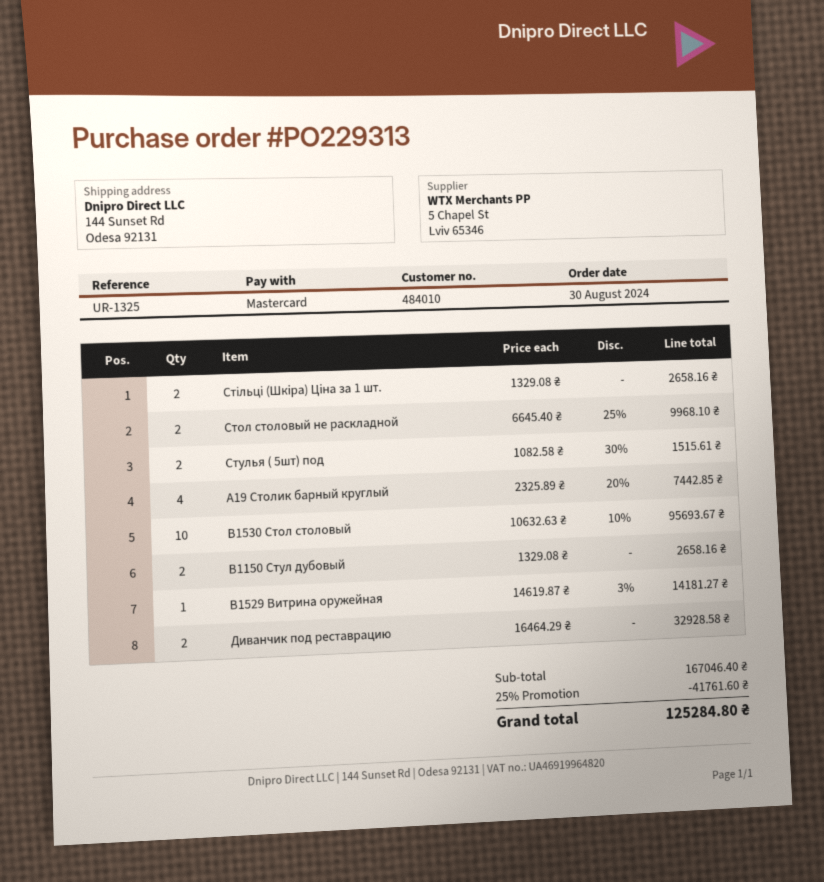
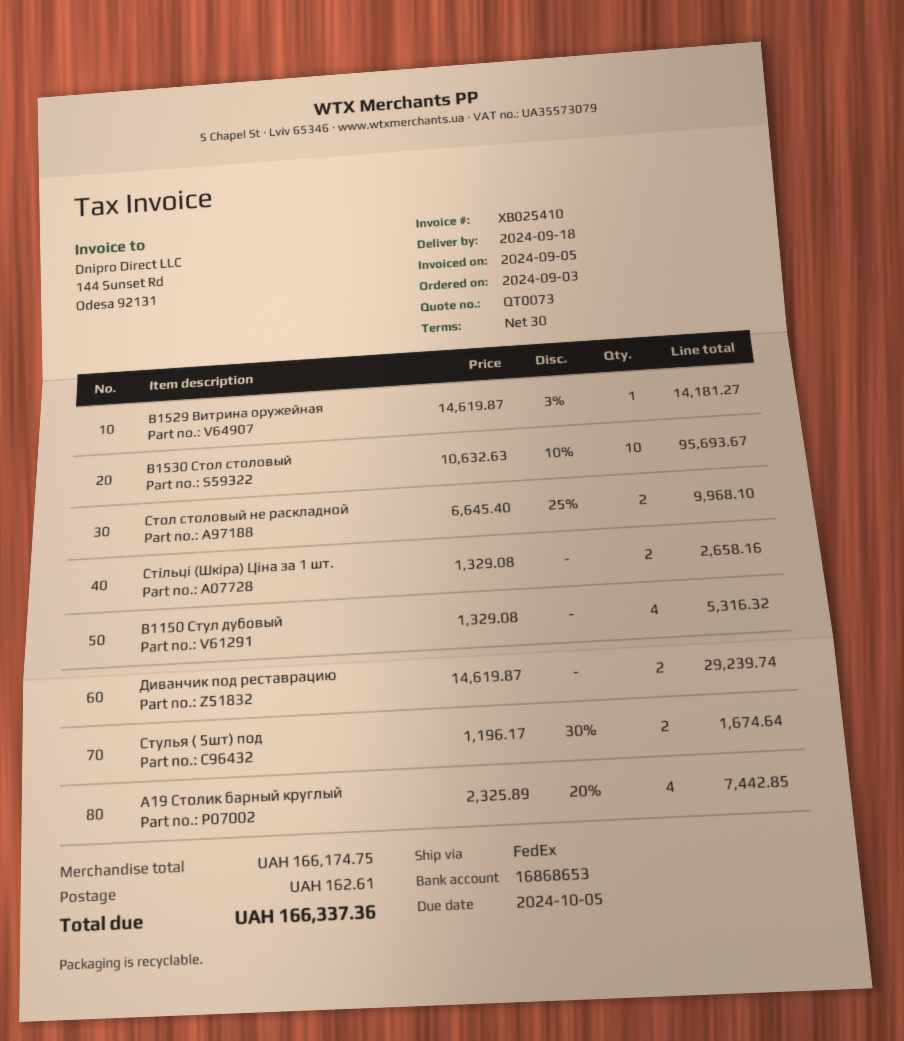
order date: 2024-08-30 -> 2024-09-03
Стулья ( 5шт) под: 2 x 1082.58 - 30% = 1515.61 -> 2 x 1196.17 - 30% = 1674.64
В1150 Стул дубовый: 2 x 1329.08 = 2658.16 -> 4 x 1329.08 = 5316.32
Диванчик под реставрацию: 2 x 16464.29 = 32928.58 -> 2 x 14619.87 = 29239.74
subtotal: 167046.40 -> 166174.75
discount: 25% = 41761.60 -> none
shipping: none -> 162.61
total: 125284.80 -> 166337.36

